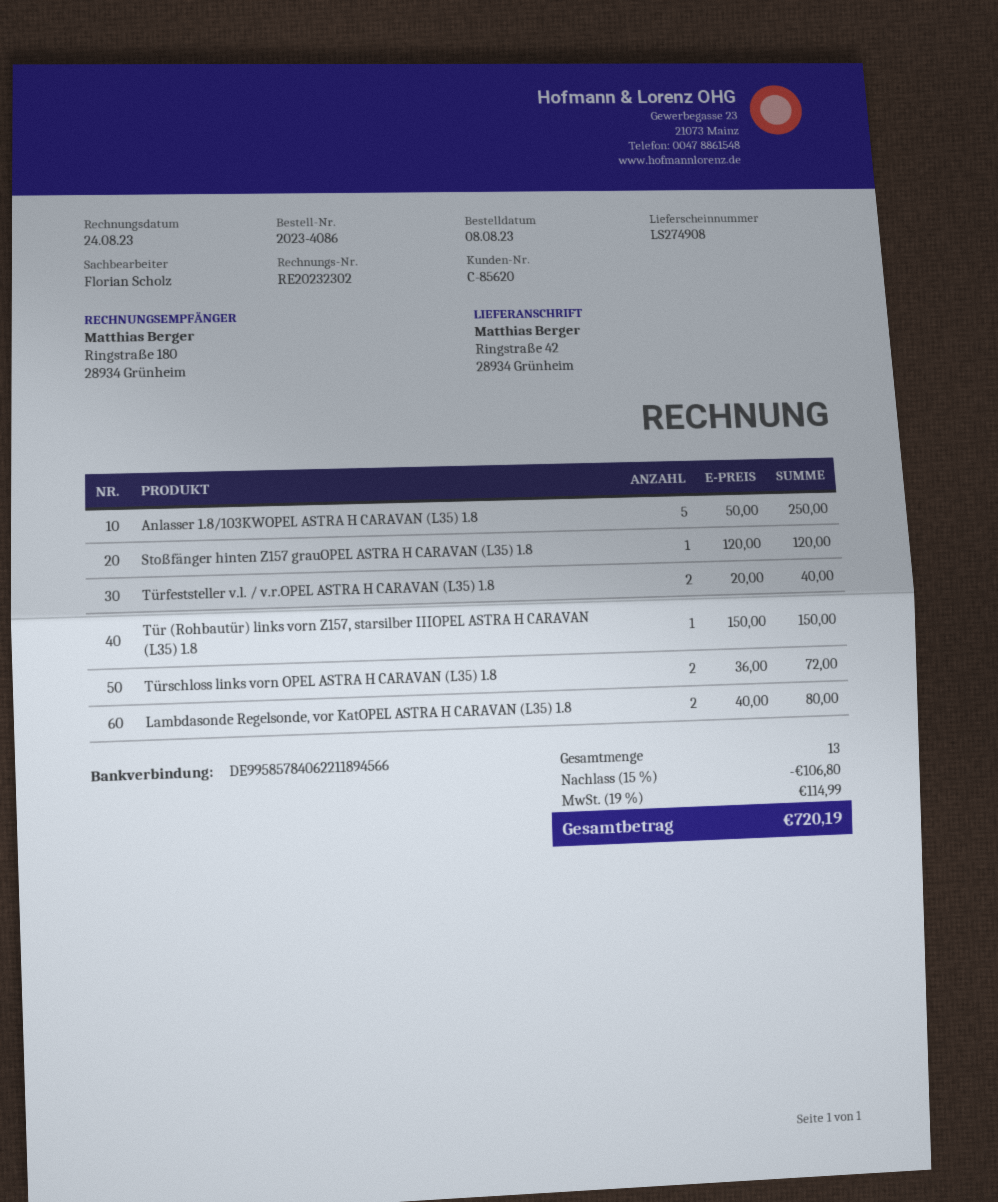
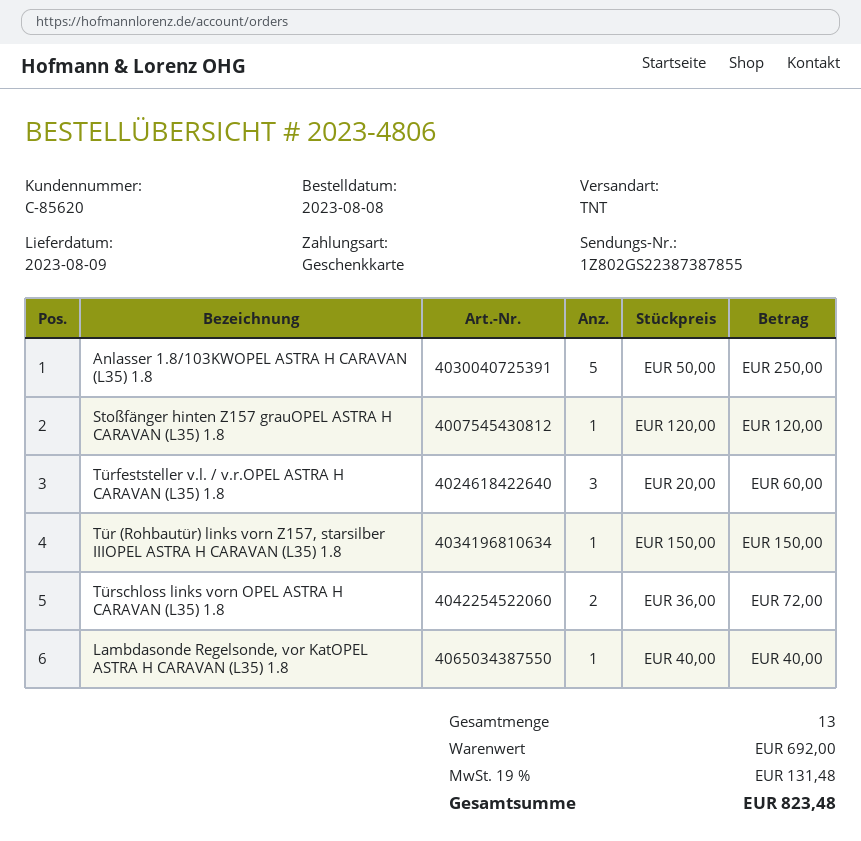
order number: 2023-4086 -> 2023-4806
Türfeststeller v.l. / v.r.OPEL ASTRA H CARAVAN (L35) 1.8: 2 x 20.00 = 40.00 -> 3 x 20.00 = 60.00
Lambdasonde Regelsonde, vor KatOPEL ASTRA H CARAVAN (L35) 1.8: 2 x 40.00 = 80.00 -> 1 x 40.00 = 40.00
discount: 15% = 106.80 -> none
tax: 19% = 114.99 -> 19% = 131.48
total: 720.19 -> 823.48

